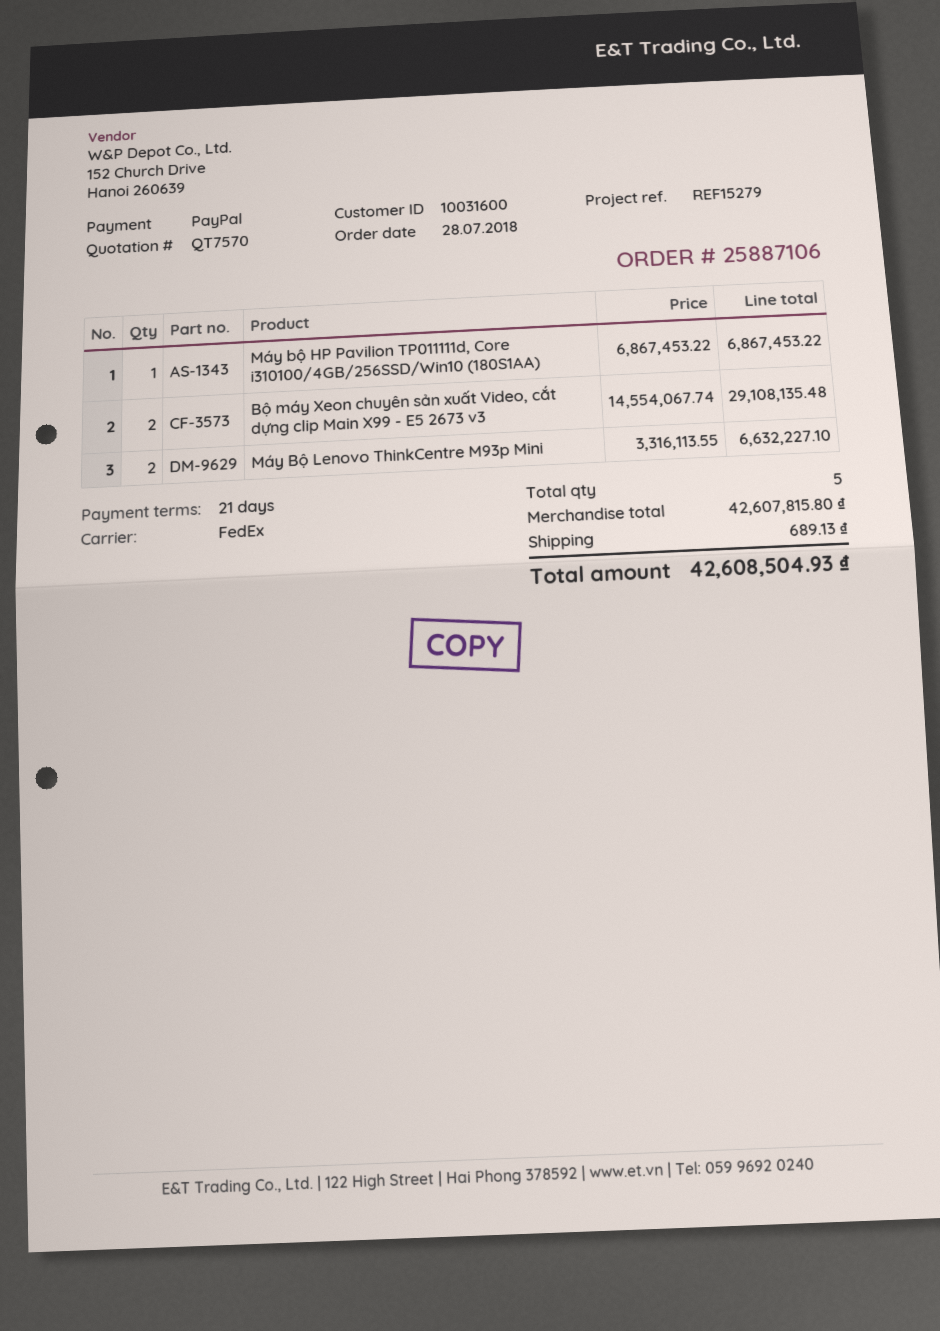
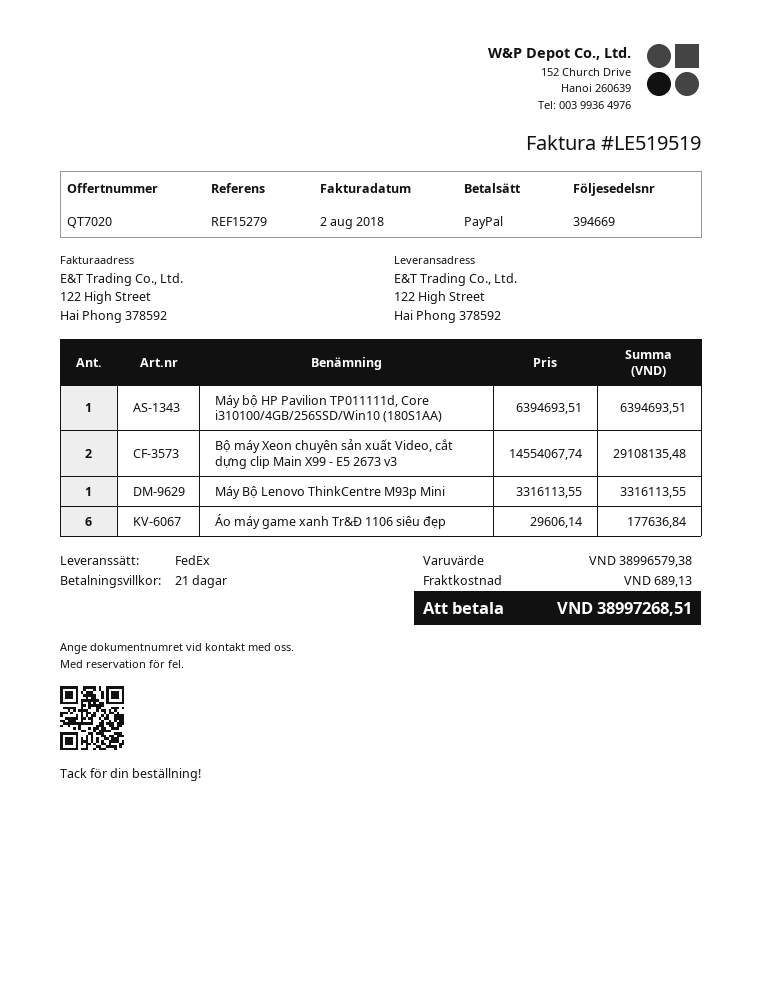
quote number: QT7570 -> QT7020
Máy bộ HP Pavilion TP011111d, Core i310100/4GB/256SSD/Win10 (180S1AA): 1 x 6867453.22 = 6867453.22 -> 1 x 6394693.51 = 6394693.51
Máy Bộ Lenovo ThinkCentre M93p Mini: 2 x 3316113.55 = 6632227.10 -> 1 x 3316113.55 = 3316113.55
Áo máy game xanh Tr&Đ 1106 siêu đẹp: none -> 6 x 29606.14 = 177636.84
subtotal: 42607815.80 -> 38996579.38
total: 42608504.93 -> 38997268.51

